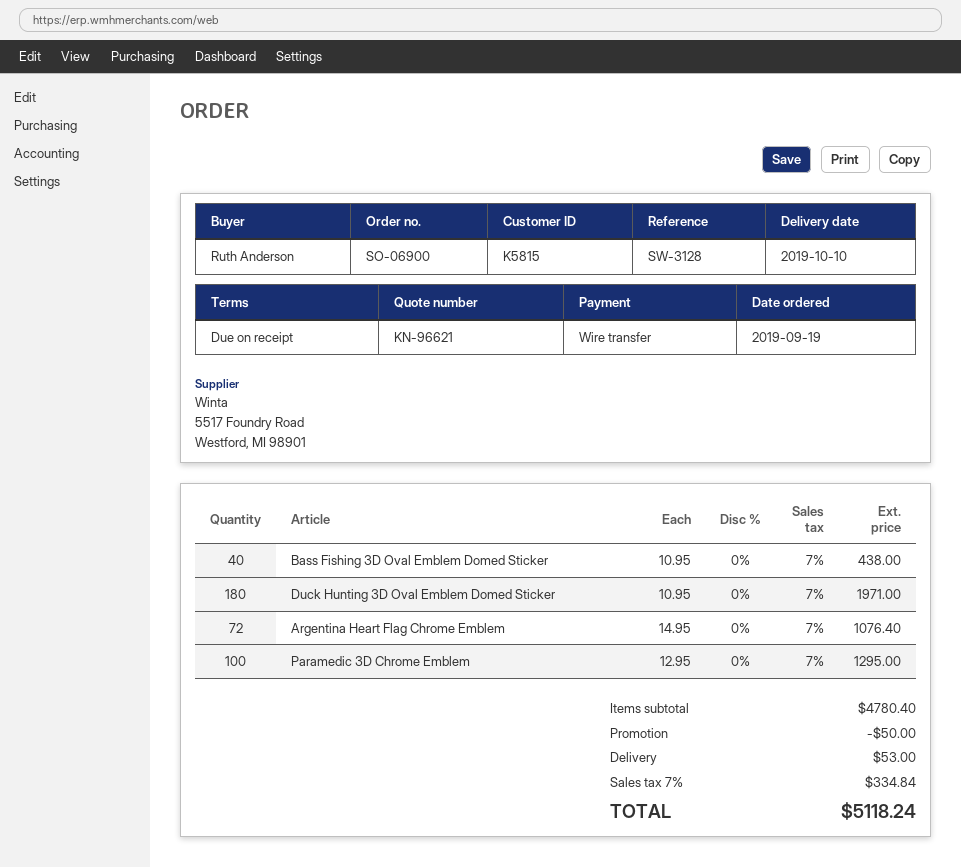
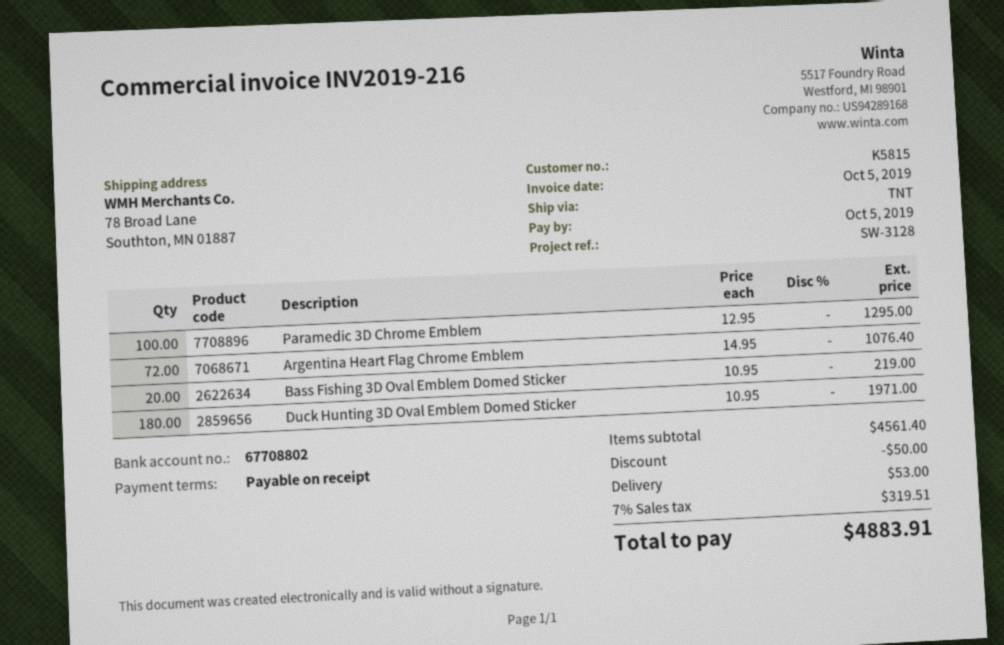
Bass Fishing 3D Oval Emblem Domed Sticker: 40 x 10.95 = 438.00 -> 20 x 10.95 = 219.00
subtotal: 4780.40 -> 4561.40
tax: 7% = 334.84 -> 7% = 319.51
total: 5118.24 -> 4883.91

